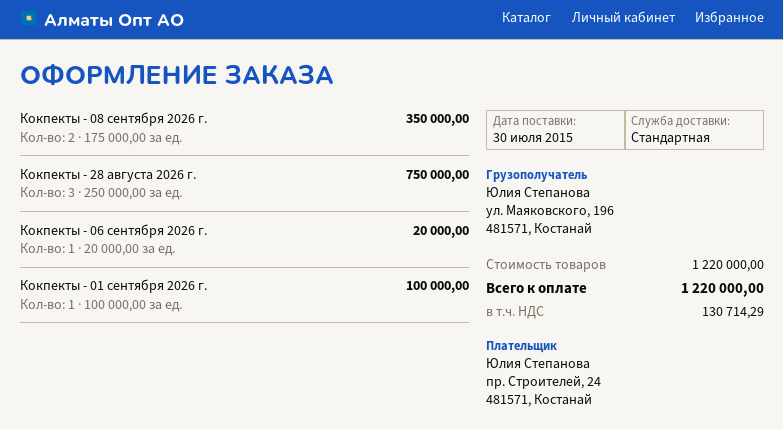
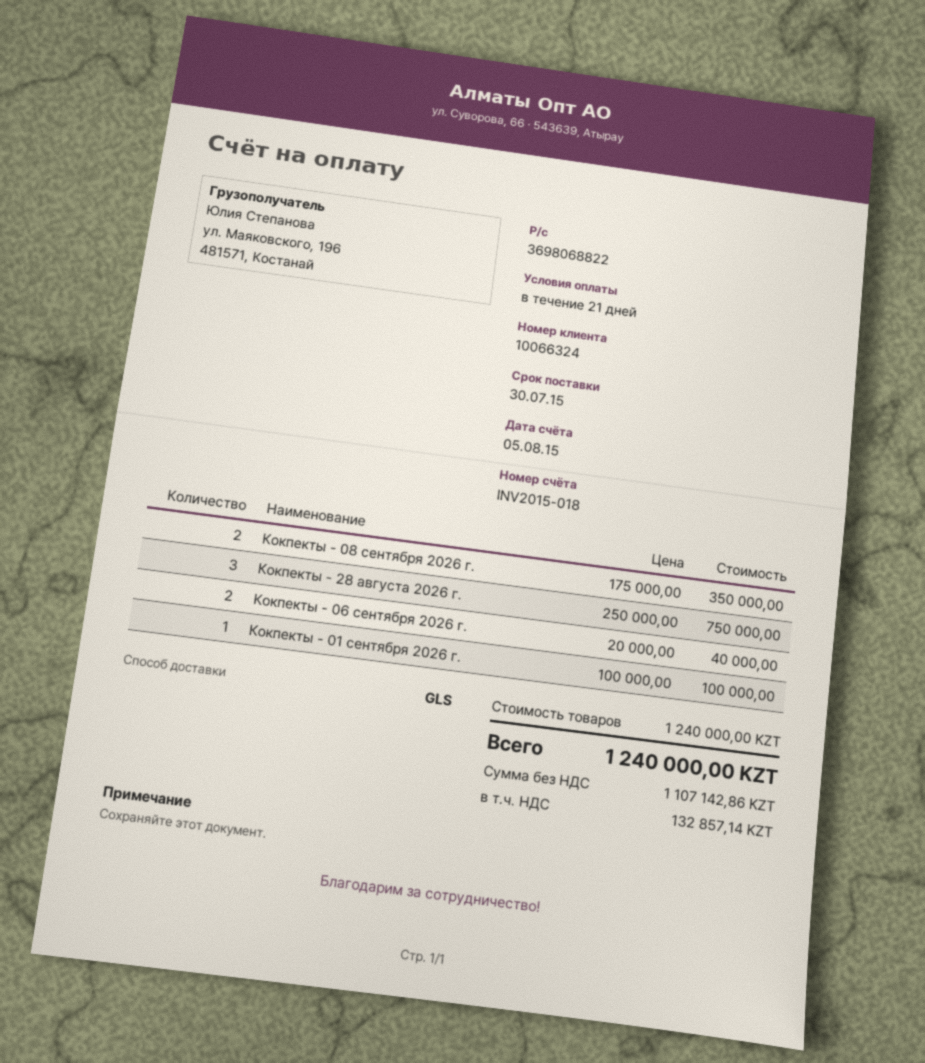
shipping method: standard -> GLS
Кокпекты - 06 сентября 2026 г.: 1 x 20000.00 = 20000.00 -> 2 x 20000.00 = 40000.00
subtotal: 1220000.00 -> 1240000.00
tax: 130714.29 -> 132857.14
total: 1220000.00 -> 1240000.00

